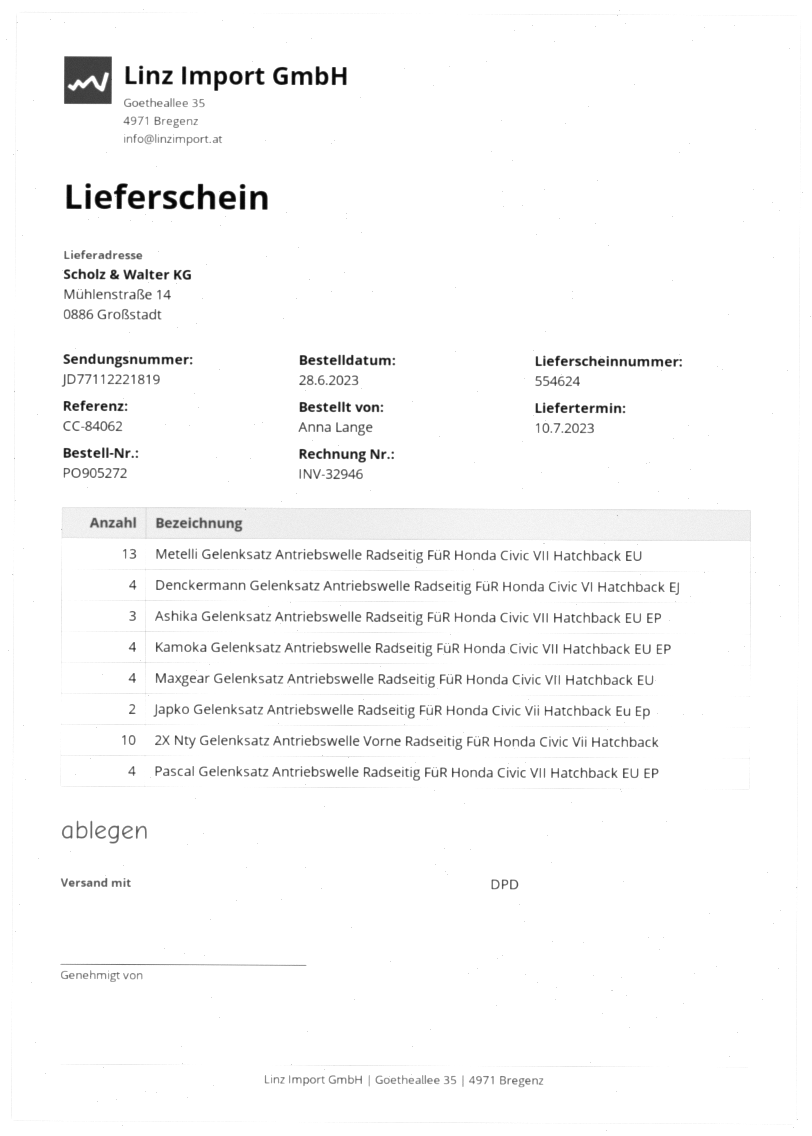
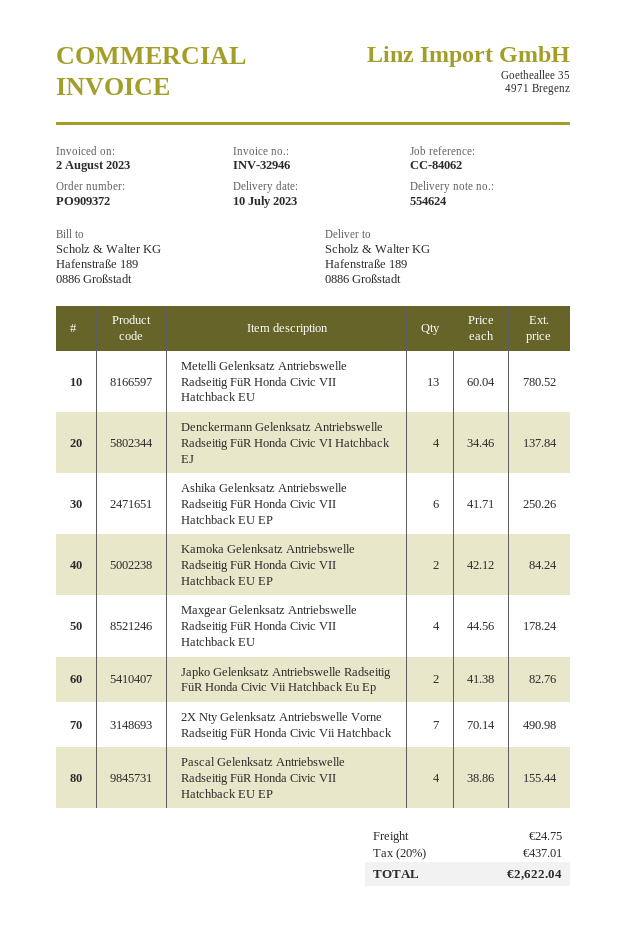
order number: PO905272 -> PO909372
ship to: Mühlenstraße 14, 0886 Großstadt -> Hafenstraße 189, 0886 Großstadt
Ashika Gelenksatz Antriebswelle Radseitig FüR Honda Civic VII Hatchback EU EP: 3 -> 6
Kamoka Gelenksatz Antriebswelle Radseitig FüR Honda Civic VII Hatchback EU EP: 4 -> 2
2X Nty Gelenksatz Antriebswelle Vorne Radseitig FüR Honda Civic Vii Hatchback: 10 -> 7

